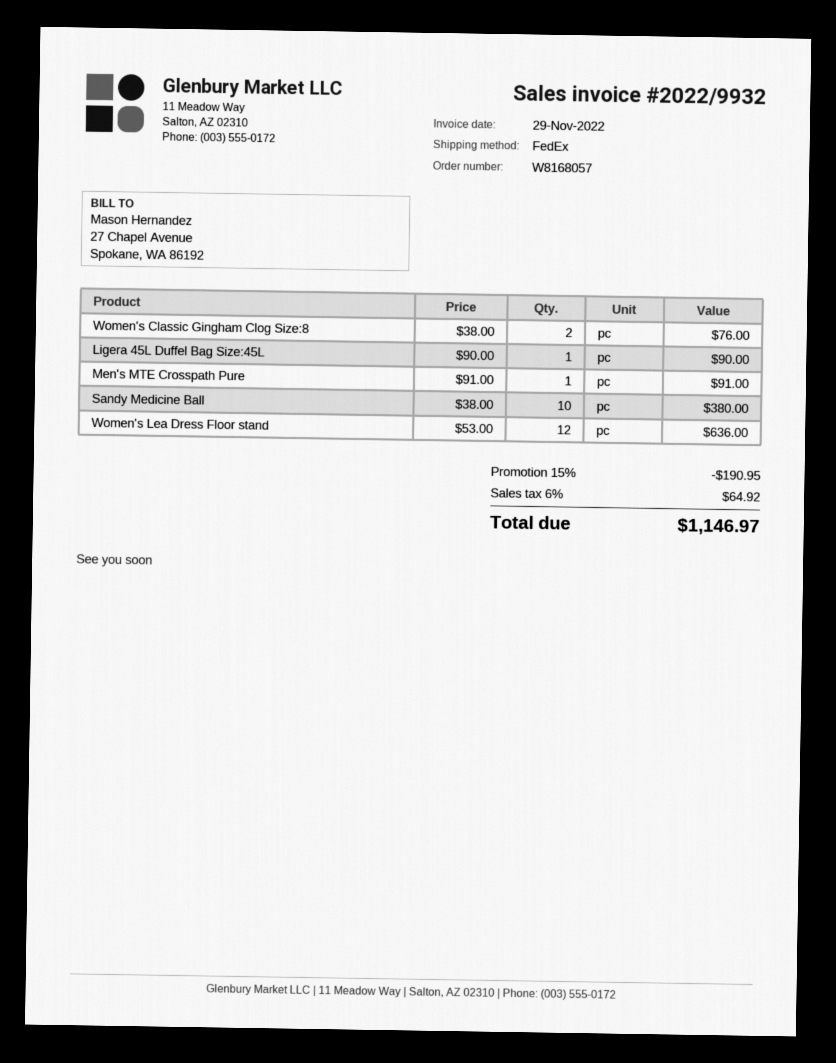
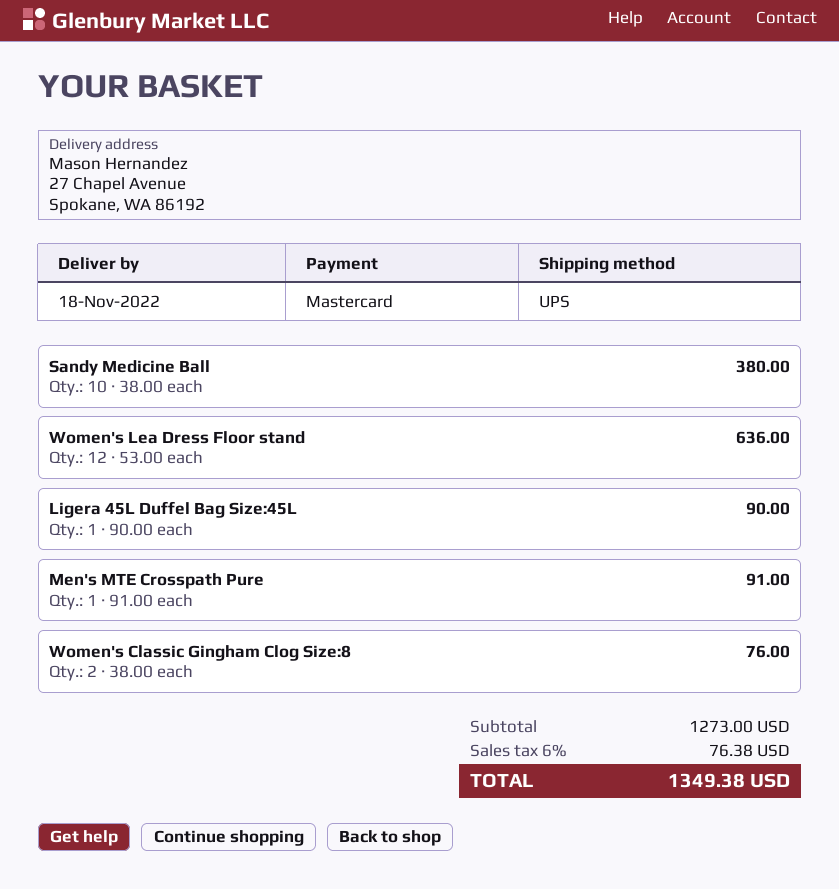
shipping method: FedEx -> UPS
discount: 15% = 190.95 -> none
tax: 6% = 64.92 -> 6% = 76.38
total: 1146.97 -> 1349.38

